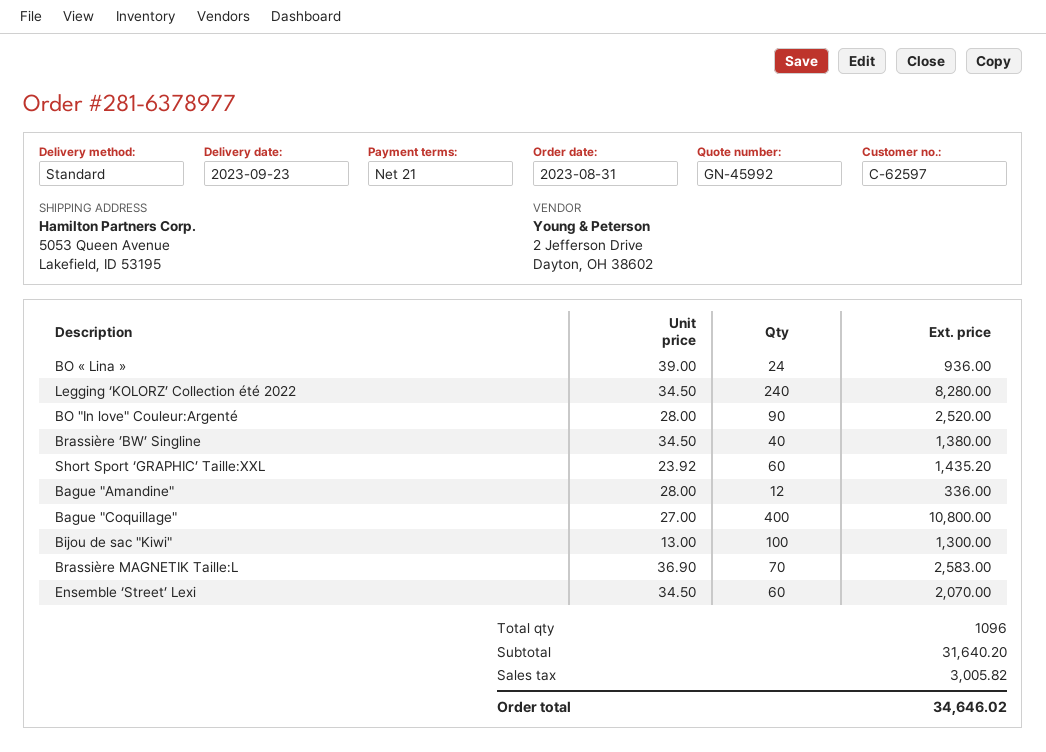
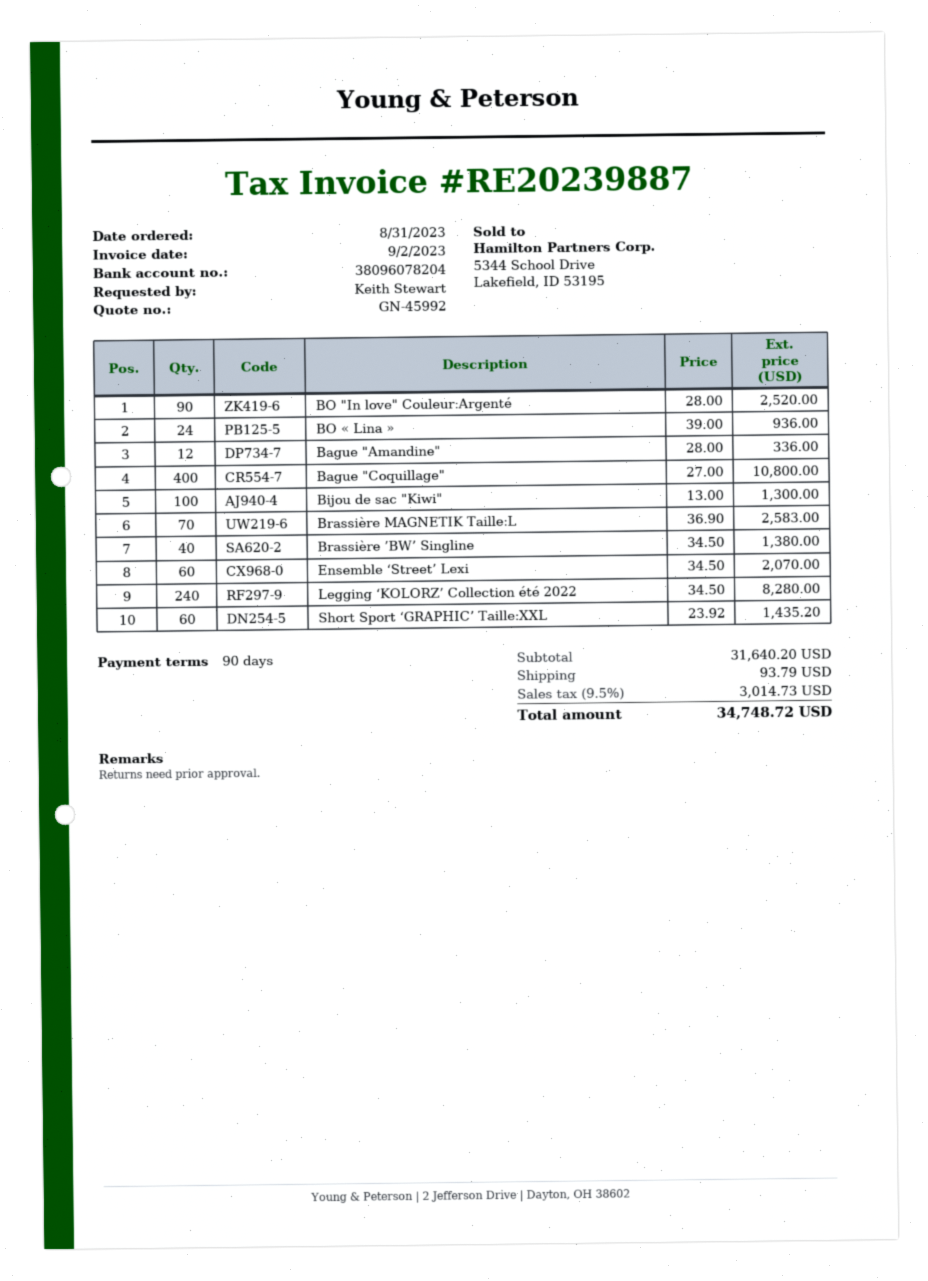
payment terms: 21 days -> 90 days
shipping: none -> 93.79
tax: 3005.82 -> 3014.73
total: 34646.02 -> 34748.72

